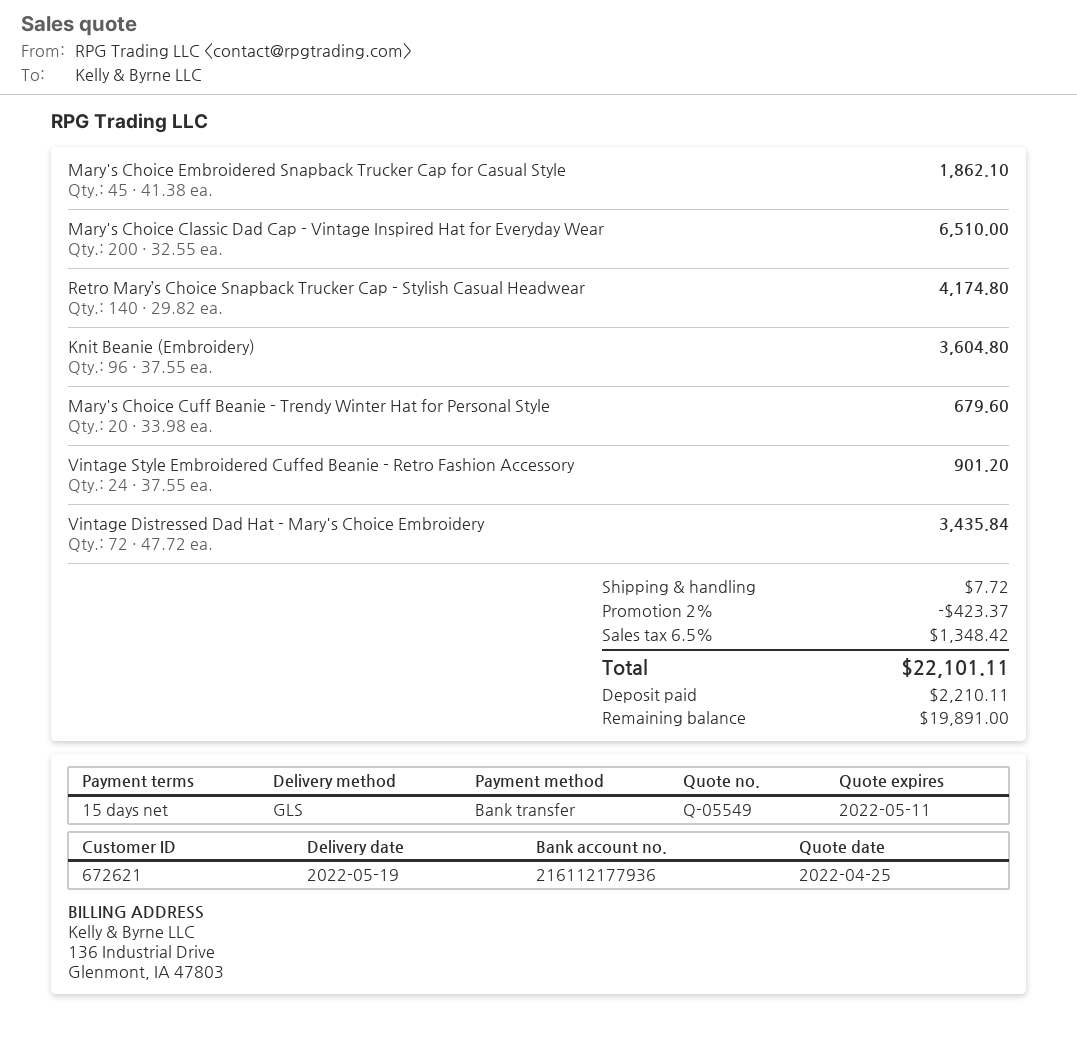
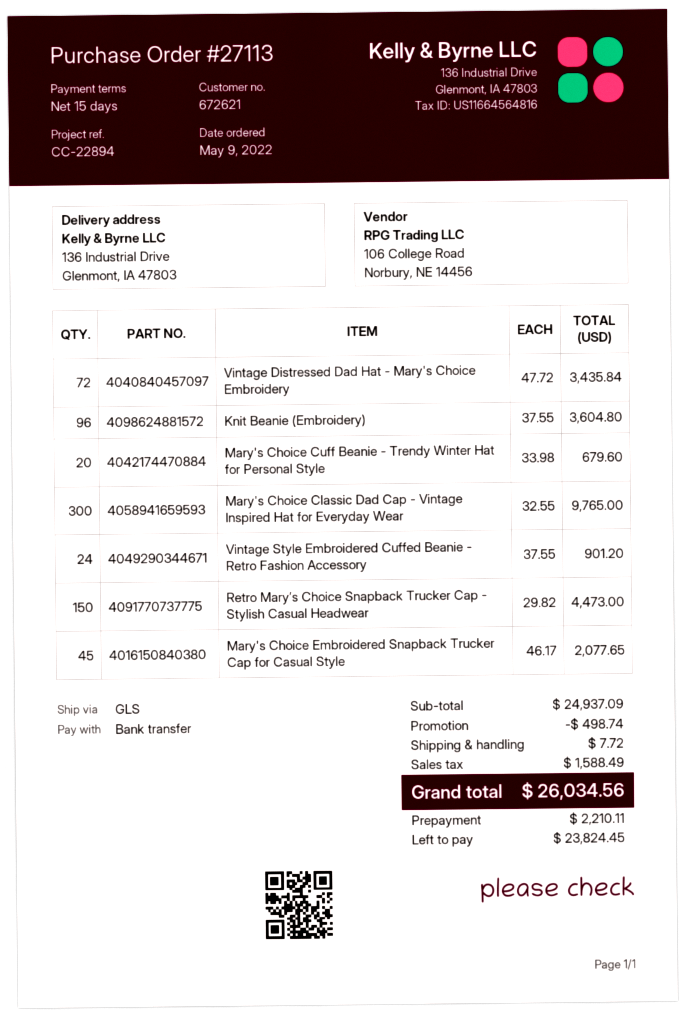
Mary's Choice Embroidered Snapback Trucker Cap for Casual Style: 45 x 41.38 = 1862.10 -> 45 x 46.17 = 2077.65
Mary's Choice Classic Dad Cap - Vintage Inspired Hat for Everyday Wear: 200 x 32.55 = 6510.00 -> 300 x 32.55 = 9765.00
Retro Mary’s Choice Snapback Trucker Cap - Stylish Casual Headwear: 140 x 29.82 = 4174.80 -> 150 x 29.82 = 4473.00
discount: 423.37 -> 498.74
tax: 1348.42 -> 1588.49
total: 22101.11 -> 26034.56
balance: 19891.00 -> 23824.45

